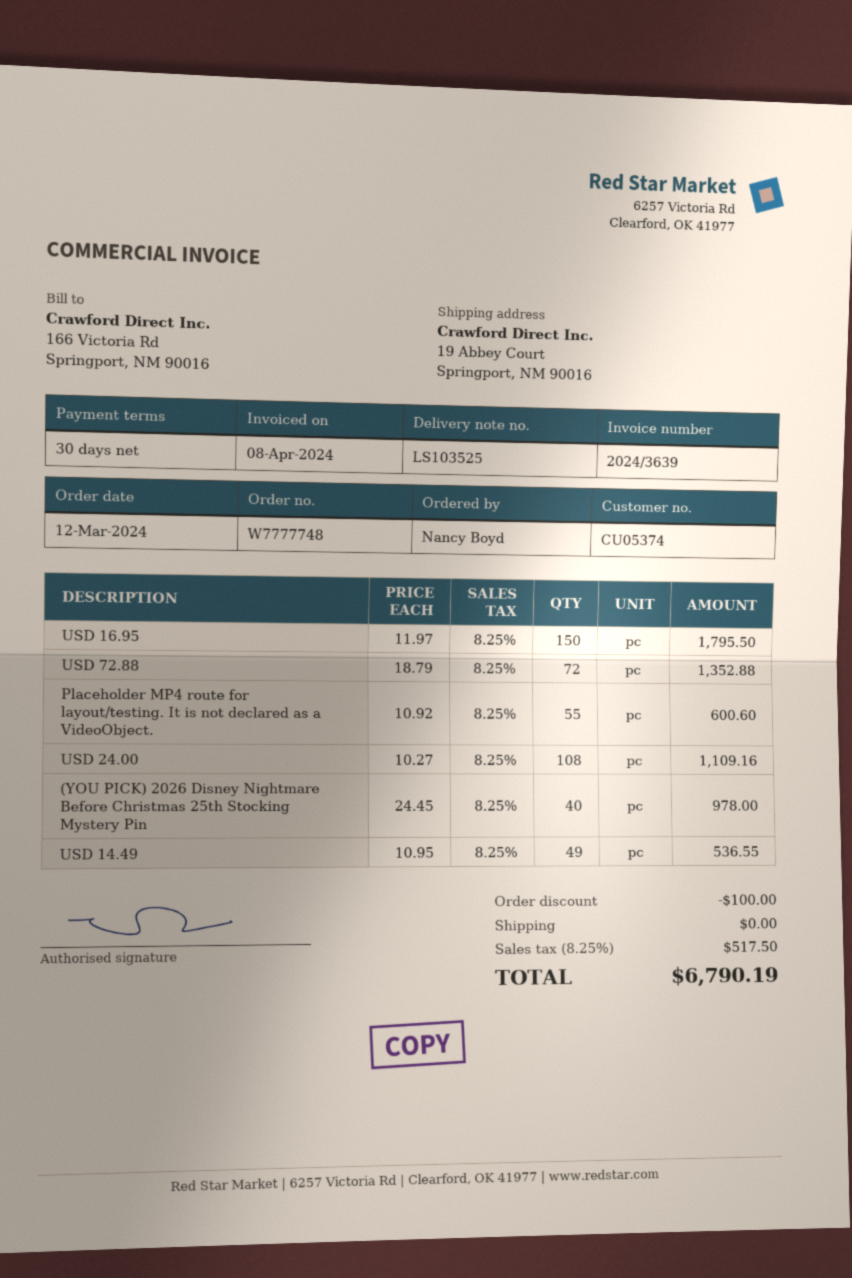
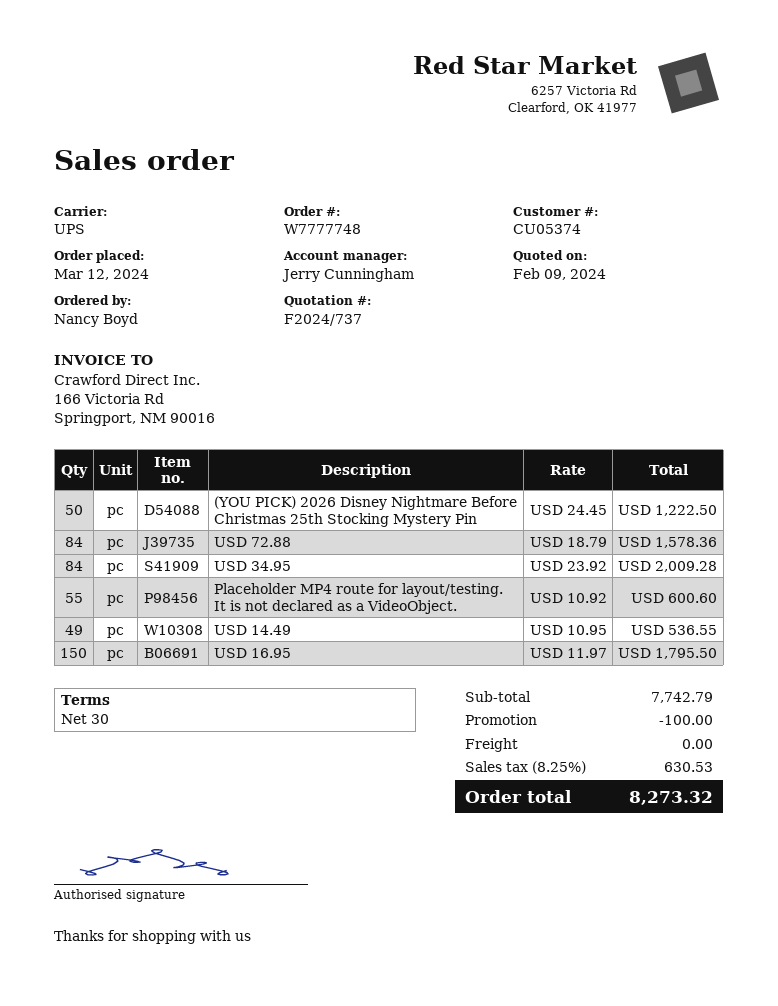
USD 72.88: 72 x 18.79 = 1352.88 -> 84 x 18.79 = 1578.36
USD 24.00: 108 x 10.27 = 1109.16 -> none
(YOU PICK) 2026 Disney Nightmare Before Christmas 25th Stocking Mystery Pin: 40 x 24.45 = 978.00 -> 50 x 24.45 = 1222.50
USD 34.95: none -> 84 x 23.92 = 2009.28
tax: 8.25% = 517.50 -> 8.25% = 630.53
total: 6790.19 -> 8273.32

